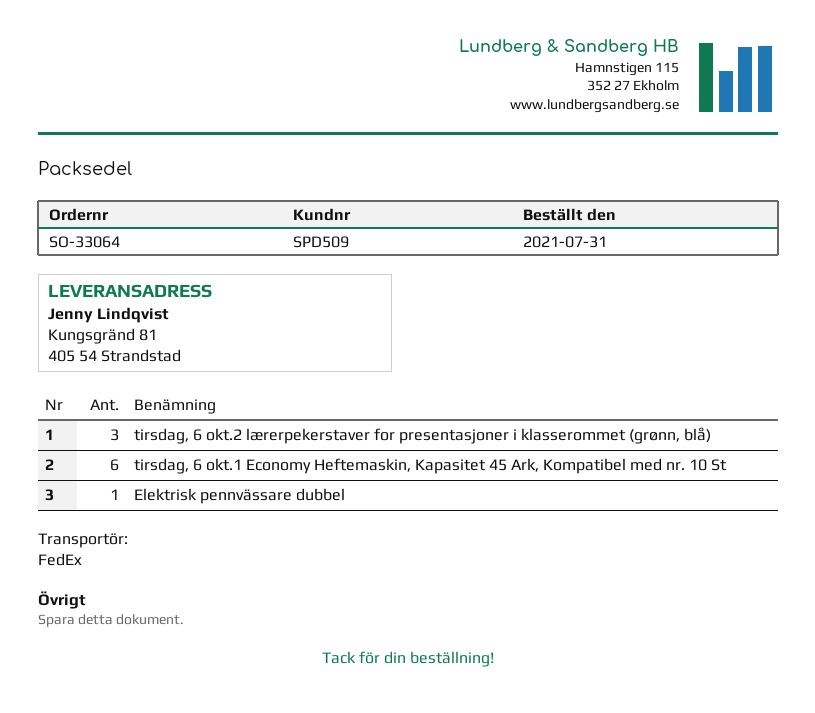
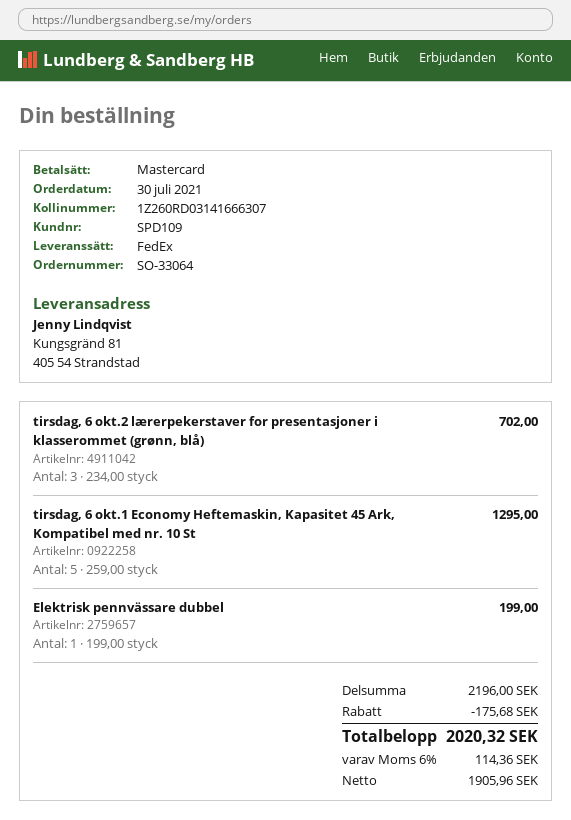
order date: 2021-07-31 -> 2021-07-30
customer number: SPD509 -> SPD109
tirsdag, 6 okt.1 Economy Heftemaskin, Kapasitet 45 Ark, Kompatibel med nr. 10 St: 6 -> 5

